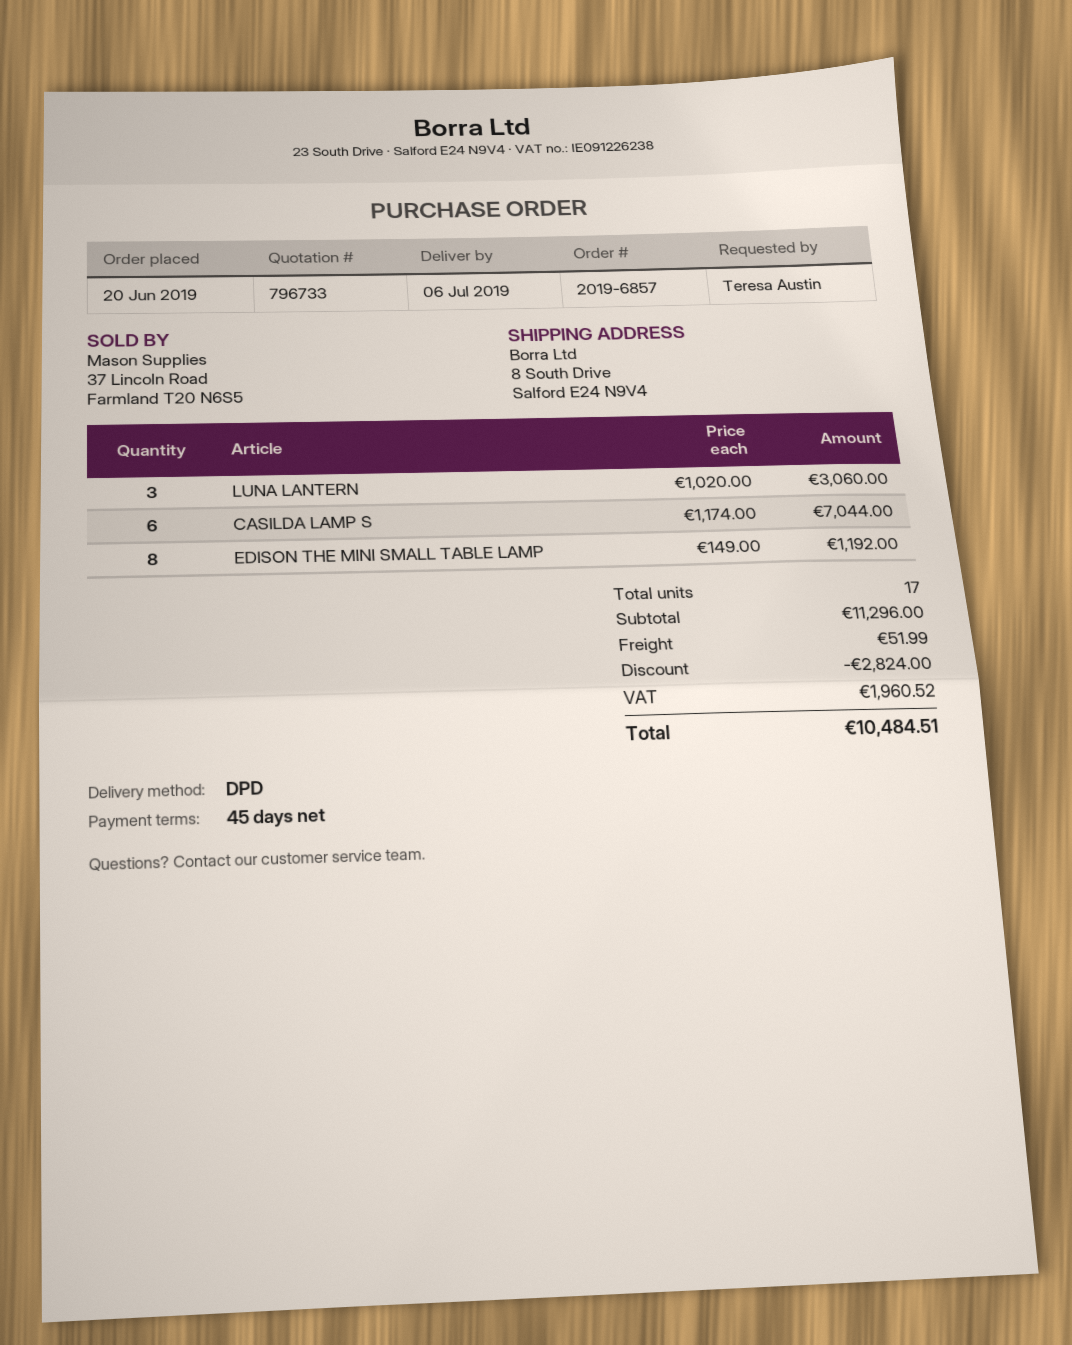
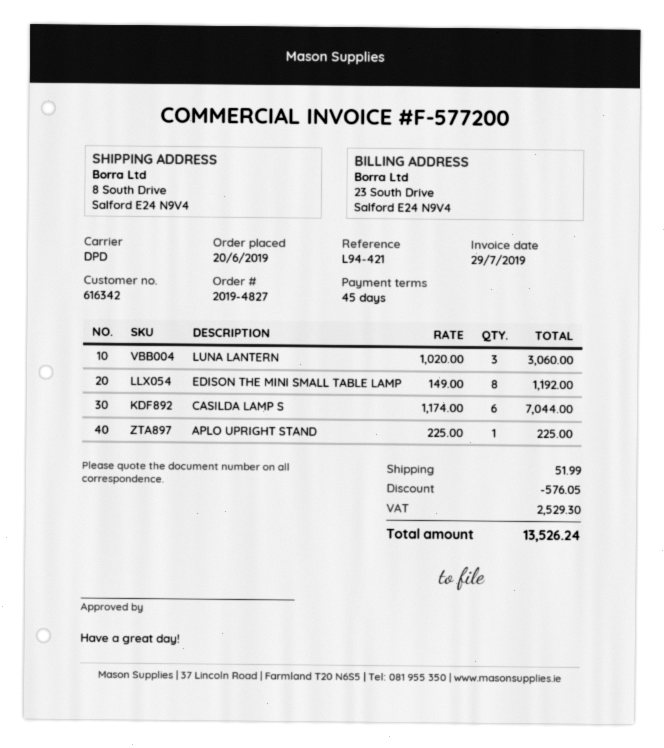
order number: 2019-6857 -> 2019-4827
APLO UPRIGHT STAND: none -> 1 x 225.00 = 225.00
discount: 2824.00 -> 576.05
tax: 1960.52 -> 2529.30
total: 10484.51 -> 13526.24

